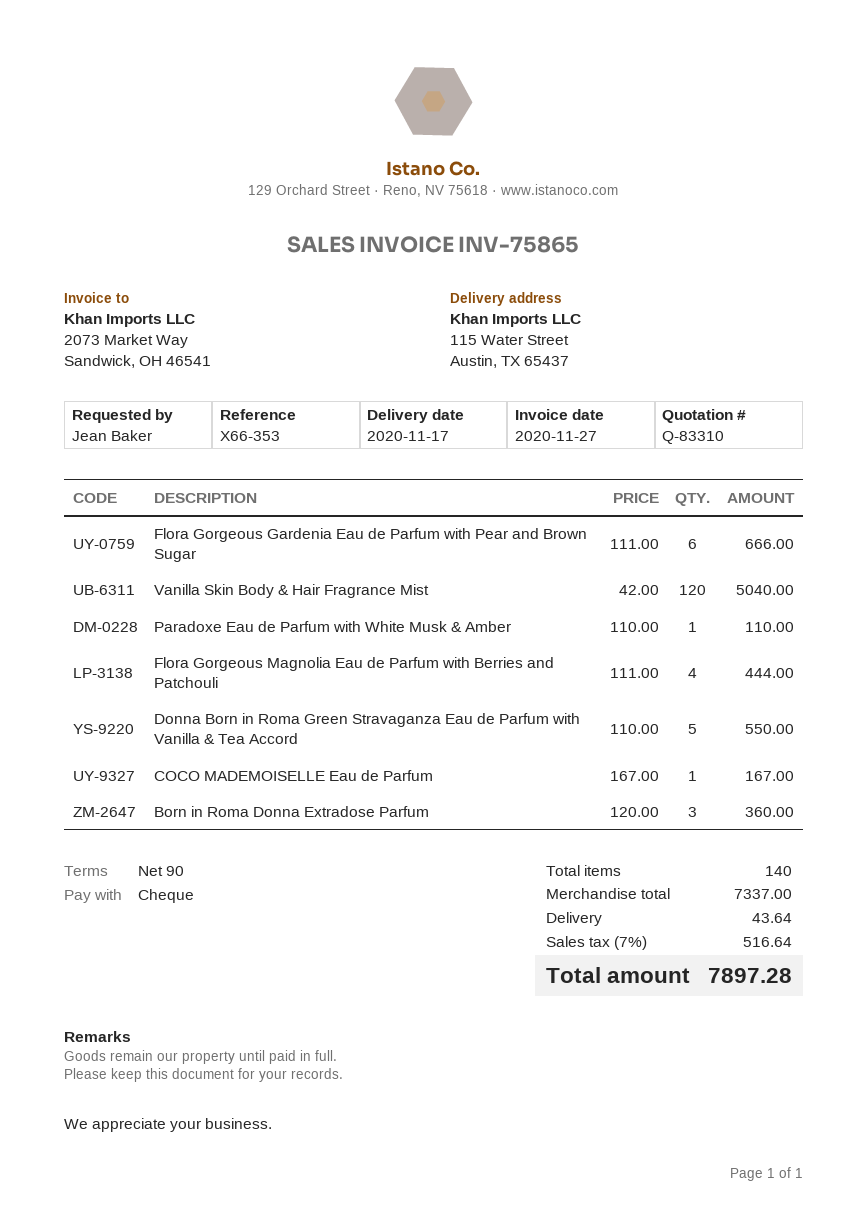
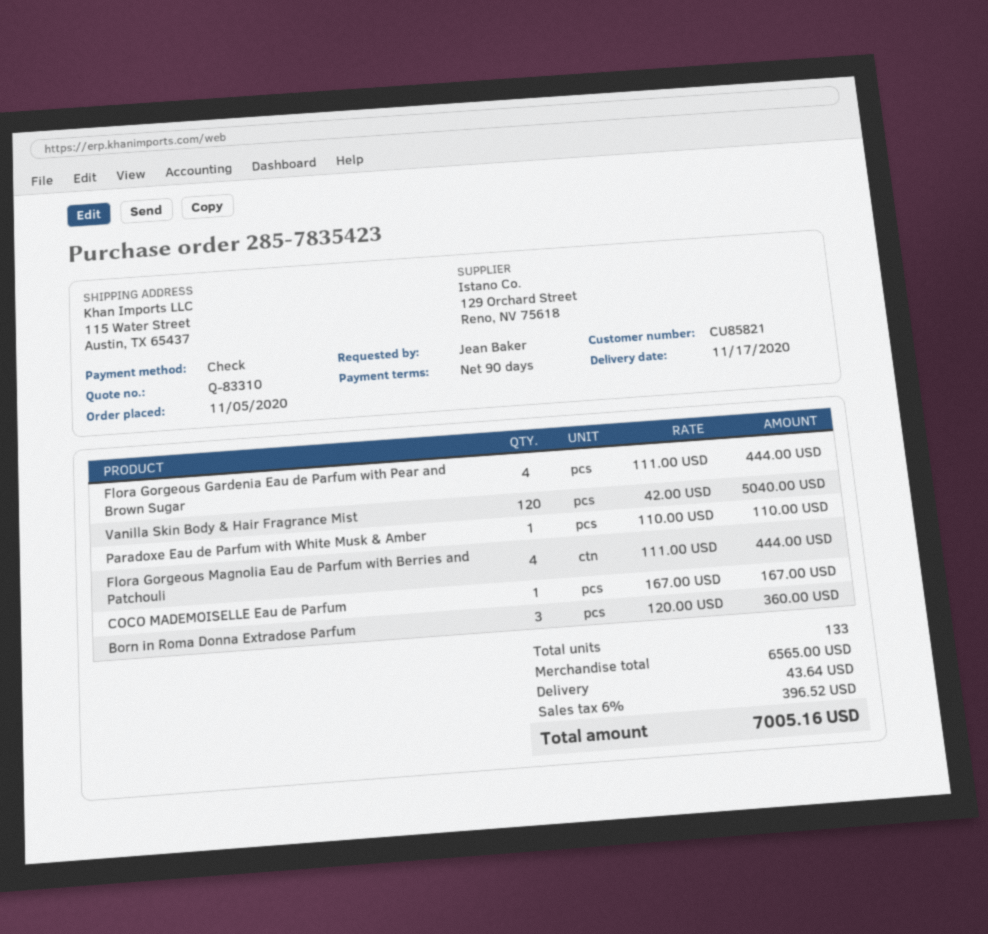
Flora Gorgeous Gardenia Eau de Parfum with Pear and Brown Sugar: 6 x 111.00 = 666.00 -> 4 x 111.00 = 444.00
Donna Born in Roma Green Stravaganza Eau de Parfum with Vanilla & Tea Accord: 5 x 110.00 = 550.00 -> none
total quantity: 140 -> 133
subtotal: 7337.00 -> 6565.00
tax: 7% = 516.64 -> 6% = 396.52
total: 7897.28 -> 7005.16

